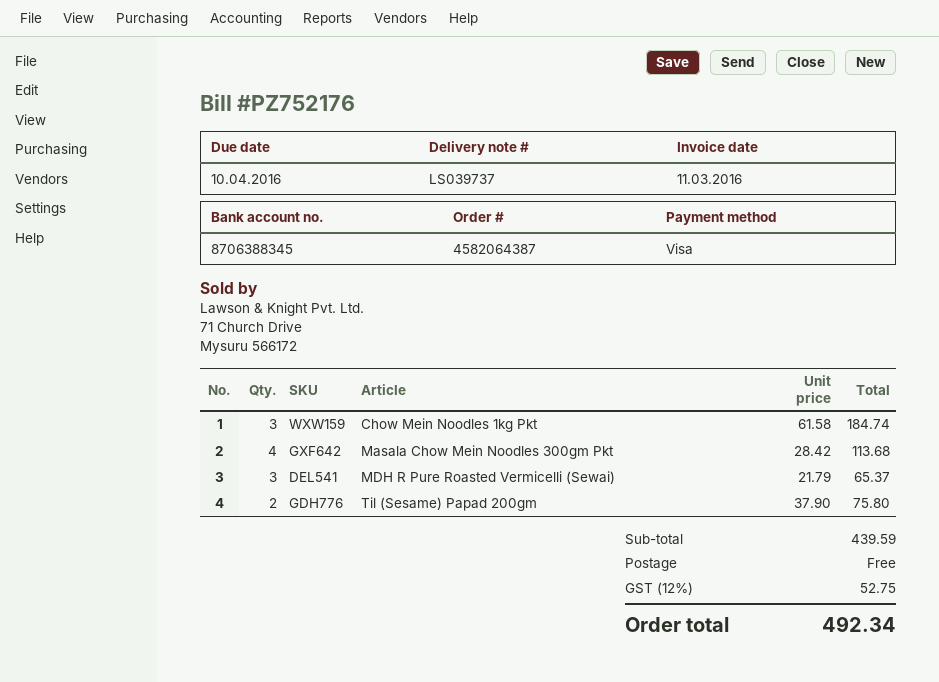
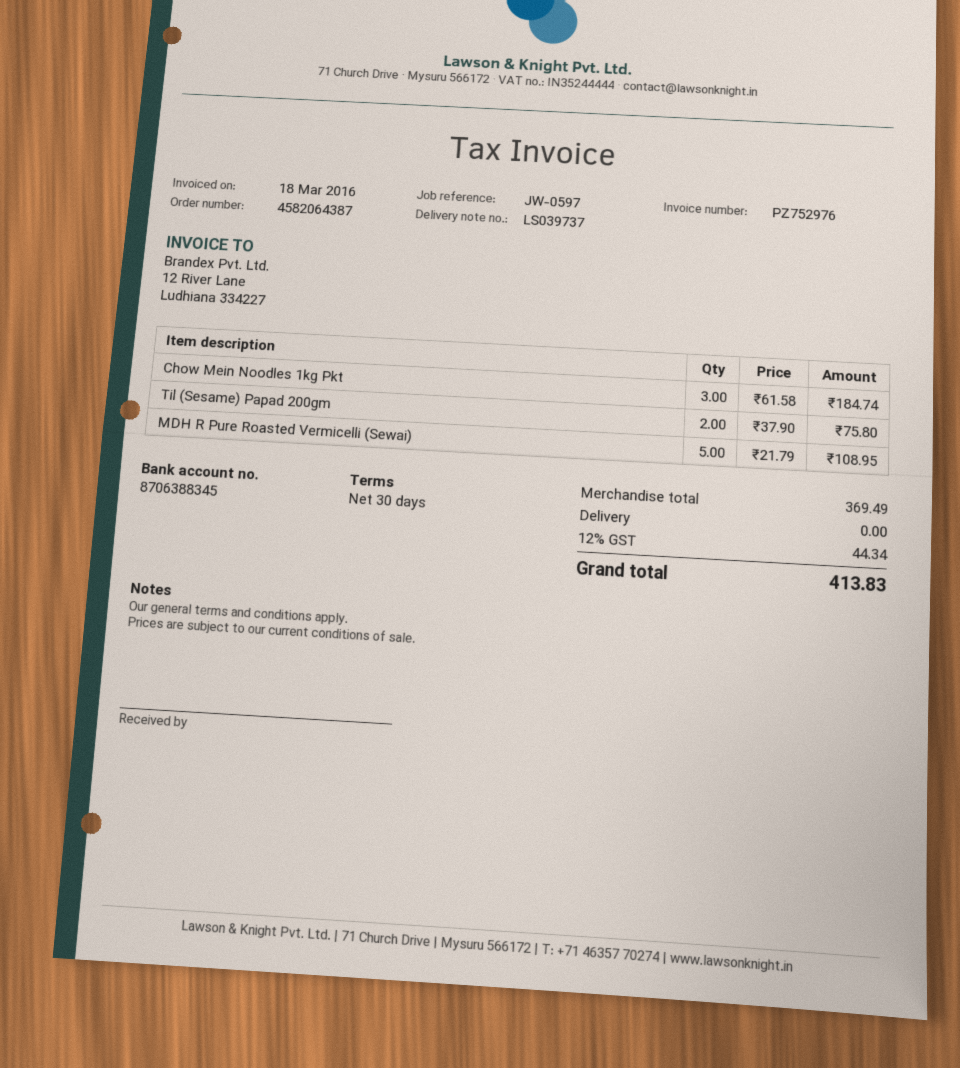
invoice number: PZ752176 -> PZ752976
invoice date: 2016-03-11 -> 2016-03-18
Masala Chow Mein Noodles 300gm Pkt: 4 x 28.42 = 113.68 -> none
MDH R Pure Roasted Vermicelli (Sewai): 3 x 21.79 = 65.37 -> 5 x 21.79 = 108.95
subtotal: 439.59 -> 369.49
tax: 12% = 52.75 -> 12% = 44.34
total: 492.34 -> 413.83

